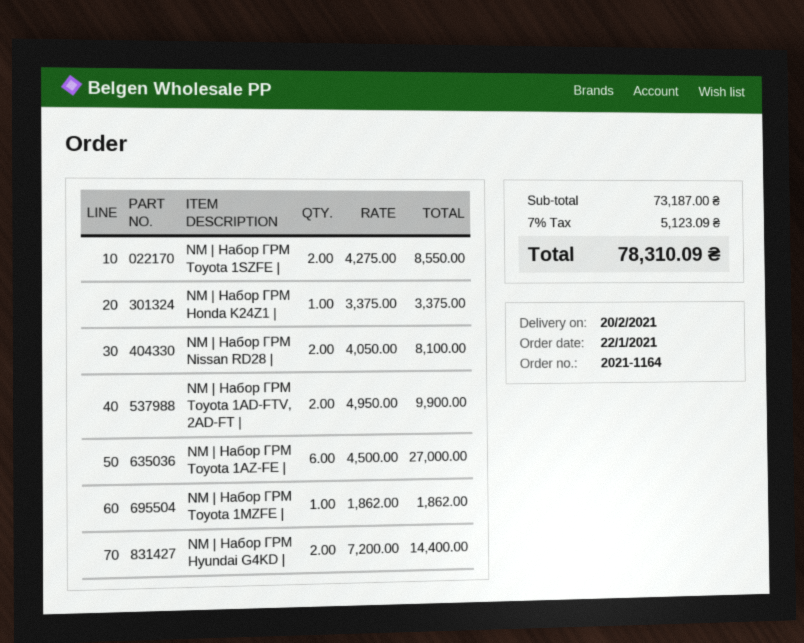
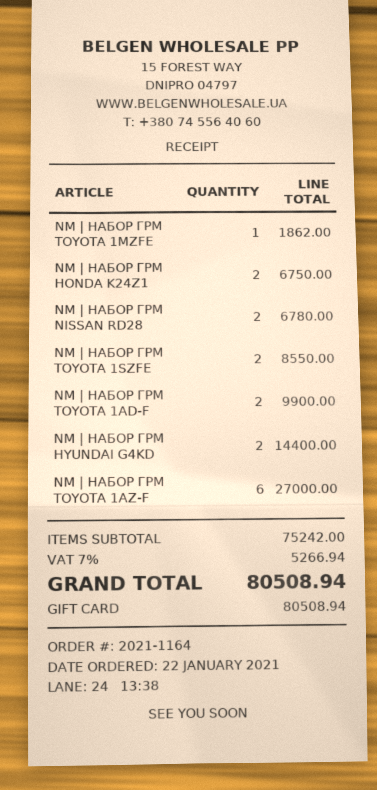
NM | Набор ГРМ Honda K24Z1 |: 1 for 3375.00 -> 2 for 6750.00
NM | Набор ГРМ Nissan RD28 |: 2 for 8100.00 -> 2 for 6780.00
subtotal: 73187.00 -> 75242.00
tax: 7% = 5123.09 -> 7% = 5266.94
total: 78310.09 -> 80508.94

